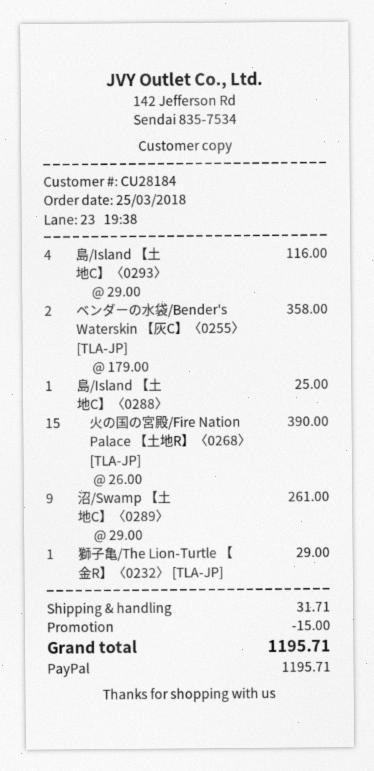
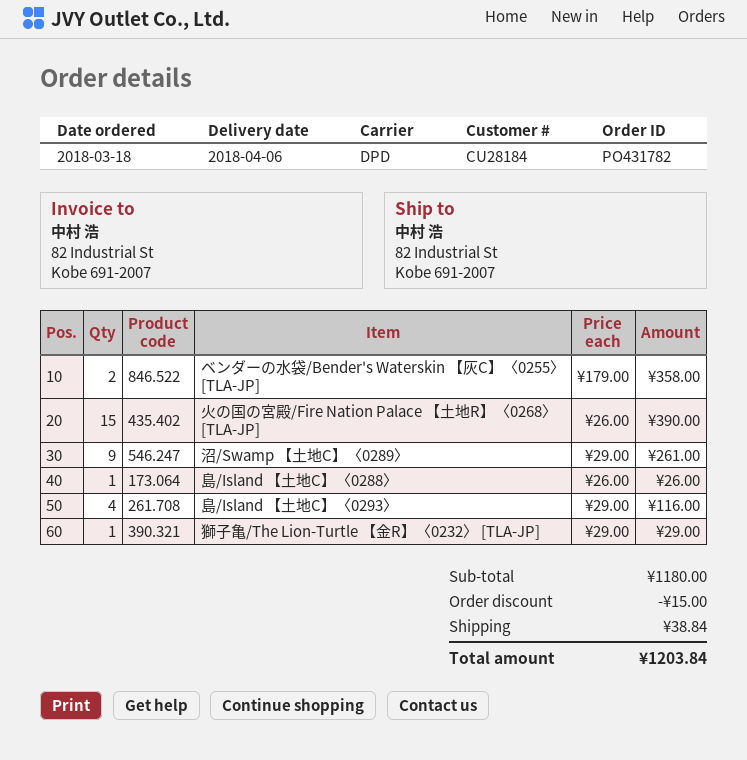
order date: 2018-03-25 -> 2018-03-18
島/Island 【土地C】〈0288〉: 1 x 25.00 = 25.00 -> 1 x 26.00 = 26.00
shipping: 31.71 -> 38.84
total: 1195.71 -> 1203.84

